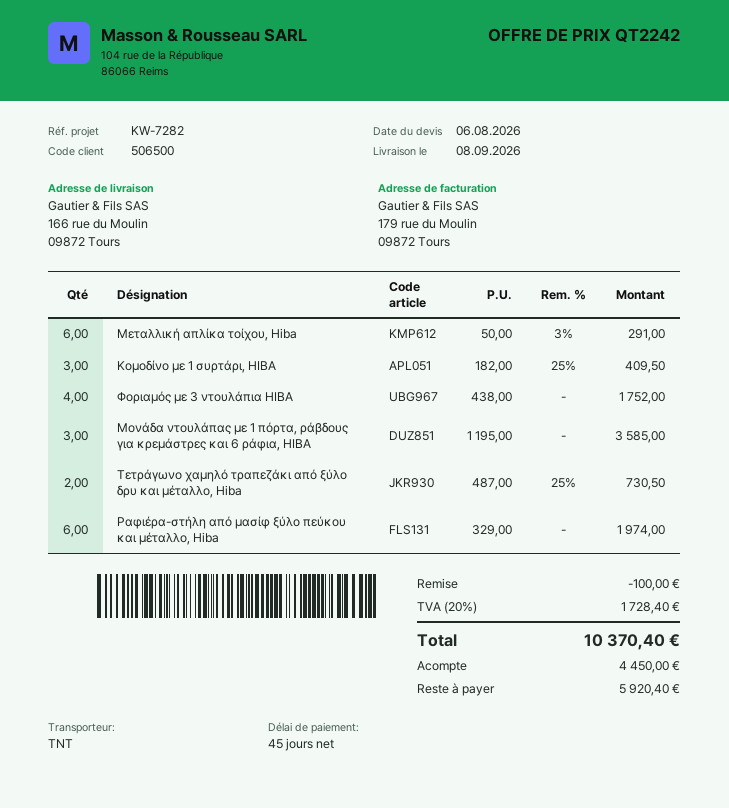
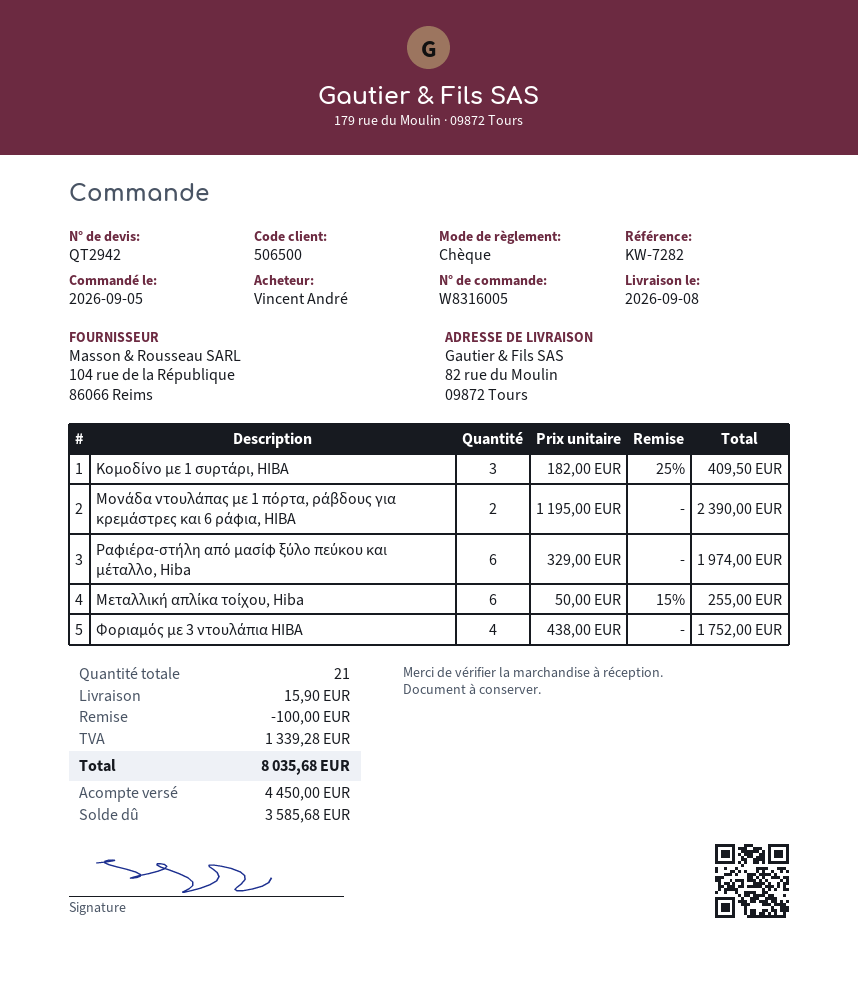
quote number: QT2242 -> QT2942
ship to: 166 rue du Moulin, 09872 Tours -> 82 rue du Moulin, 09872 Tours
Μεταλλική απλίκα τοίχου, Hiba: 6 x 50.00 - 3% = 291.00 -> 6 x 50.00 - 15% = 255.00
Μονάδα ντουλάπας με 1 πόρτα, ράβδους για κρεμάστρες και 6 ράφια, HIBA: 3 x 1195.00 = 3585.00 -> 2 x 1195.00 = 2390.00
Τετράγωνο χαμηλό τραπεζάκι από ξύλο δρυ και μέταλλο, Hiba: 2 x 487.00 - 25% = 730.50 -> none
shipping: none -> 15.90
tax: 1728.40 -> 1339.28
total: 10370.40 -> 8035.68
balance: 5920.40 -> 3585.68

